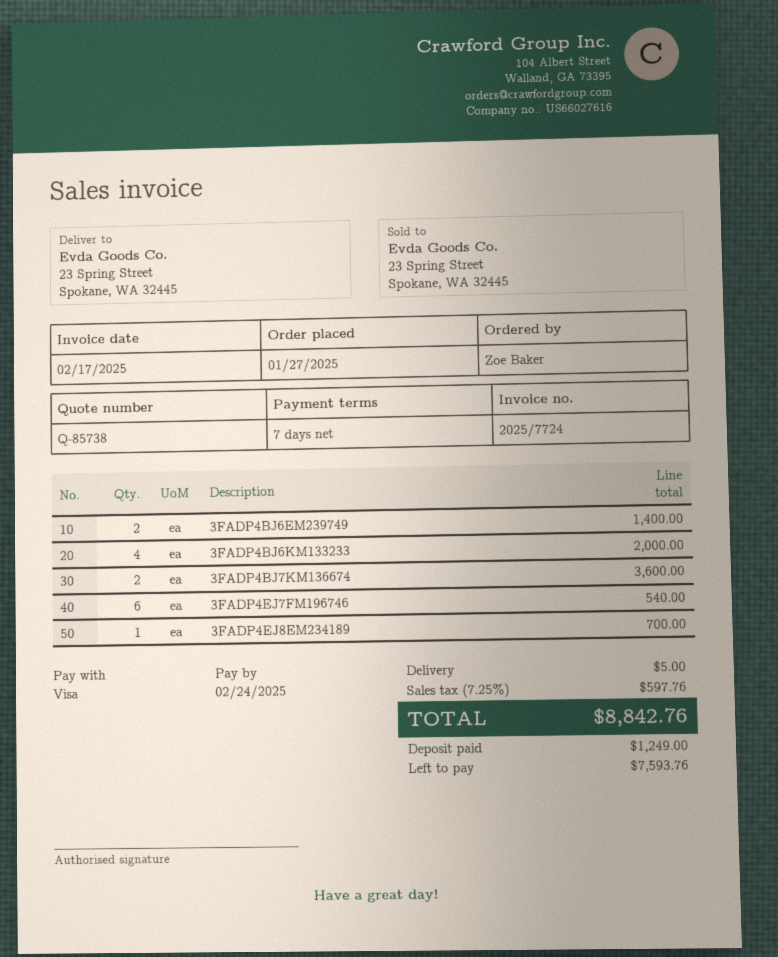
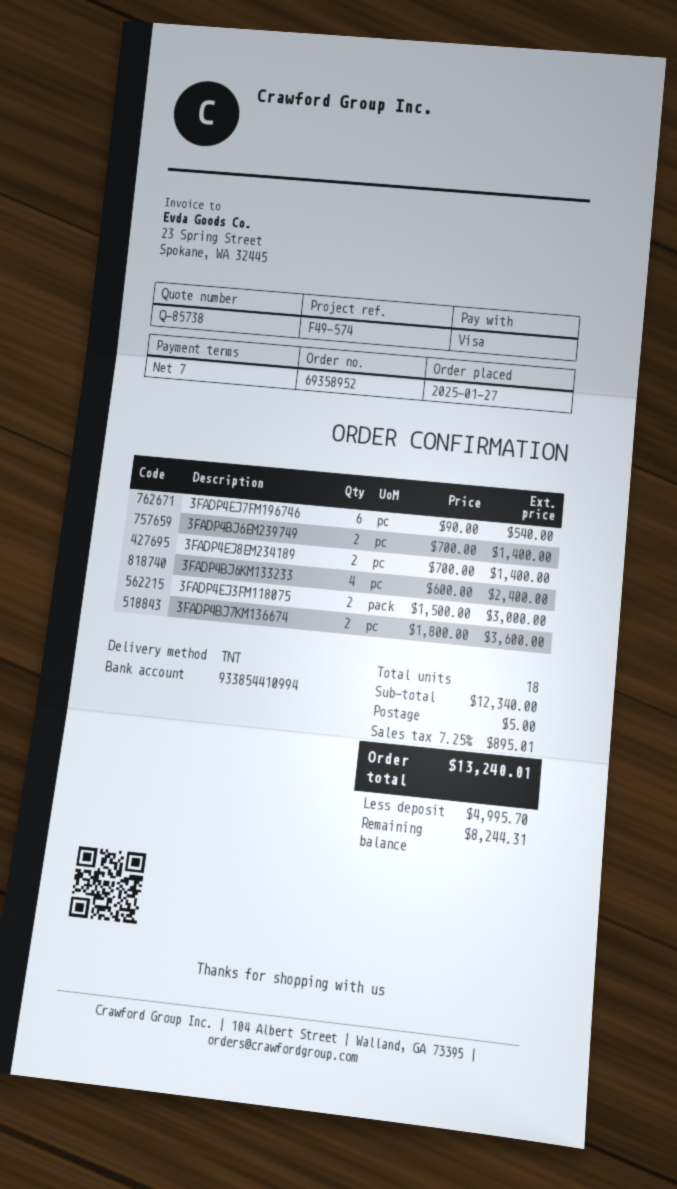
3FADP4BJ6KM133233: 4 for 2000.00 -> 4 for 2400.00
3FADP4EJ8EM234189: 1 for 700.00 -> 2 for 1400.00
3FADP4EJ3FM118075: none -> 2 for 3000.00
tax: 7.25% = 597.76 -> 7.25% = 895.01
total: 8842.76 -> 13240.01
deposit: 1249.00 -> 4995.70
balance: 7593.76 -> 8244.31

